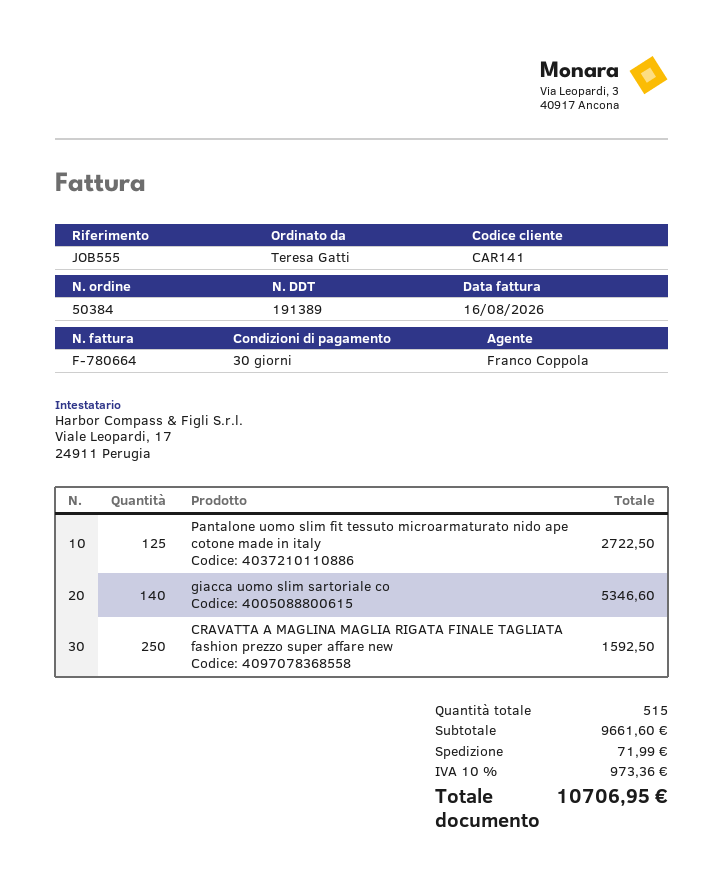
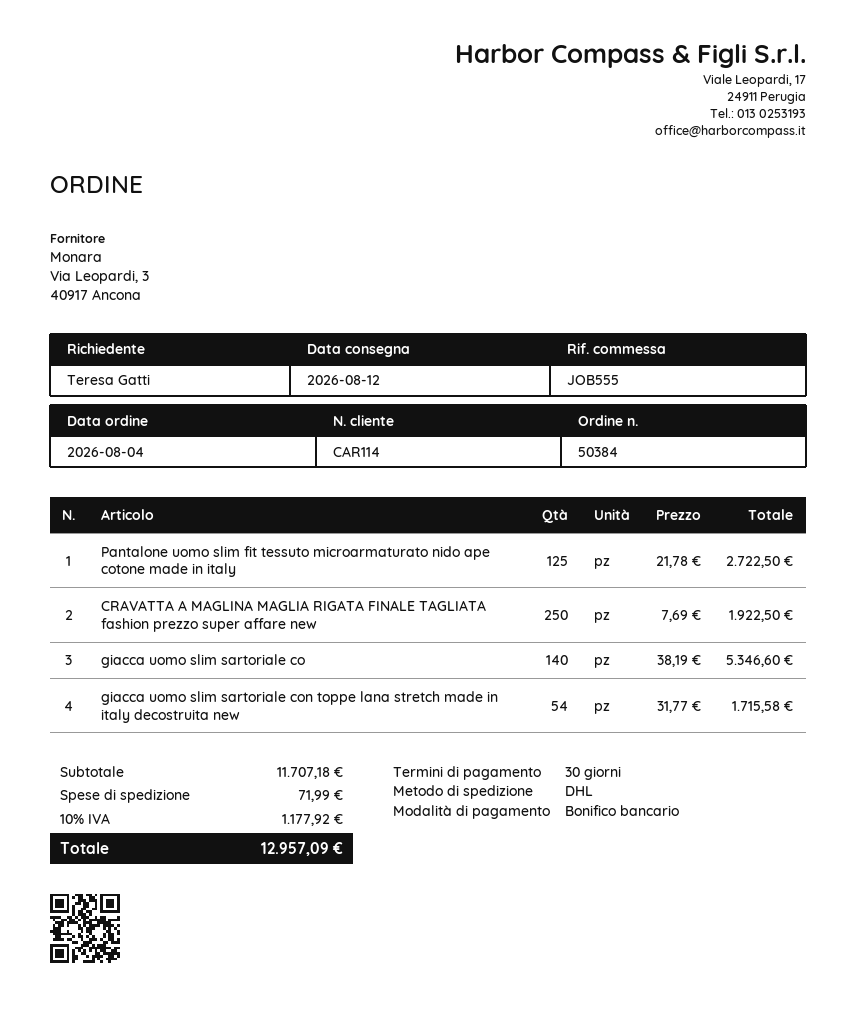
customer number: CAR141 -> CAR114
CRAVATTA A MAGLINA MAGLIA RIGATA FINALE TAGLIATA fashion prezzo super affare new: 250 for 1592.50 -> 250 for 1922.50
giacca uomo slim sartoriale con toppe lana stretch made in italy decostruita new: none -> 54 for 1715.58
subtotal: 9661.60 -> 11707.18
tax: 10% = 973.36 -> 10% = 1177.92
total: 10706.95 -> 12957.09

